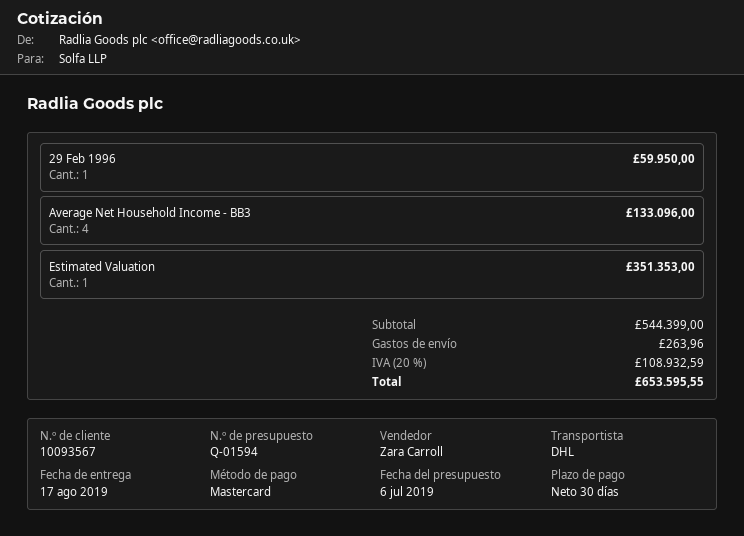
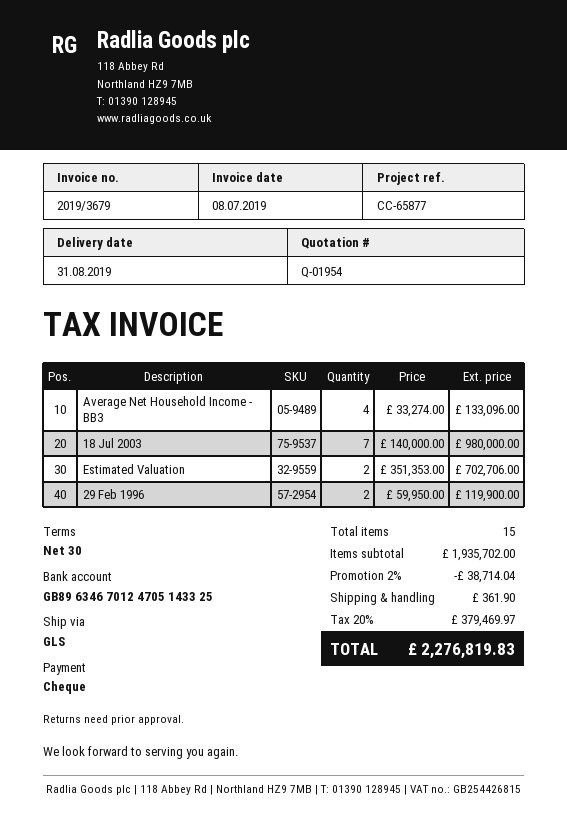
quote number: Q-01594 -> Q-01954
delivery date: 2019-08-17 -> 2019-08-31
payment method: Mastercard -> cheque
shipping method: DHL -> GLS
29 Feb 1996: 1 for 59950.00 -> 2 for 119900.00
Estimated Valuation: 1 for 351353.00 -> 2 for 702706.00
18 Jul 2003: none -> 7 for 980000.00
subtotal: 544399.00 -> 1935702.00
discount: none -> 2% = 38714.04
shipping: 263.96 -> 361.90
tax: 20% = 108932.59 -> 20% = 379469.97
total: 653595.55 -> 2276819.83

